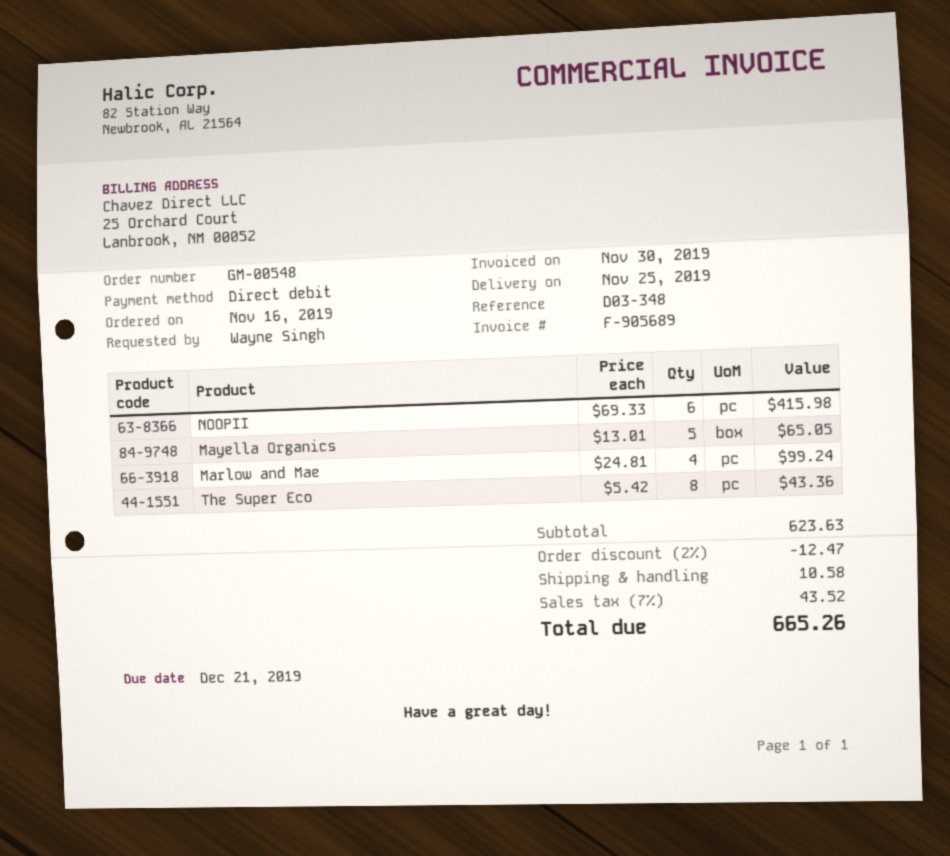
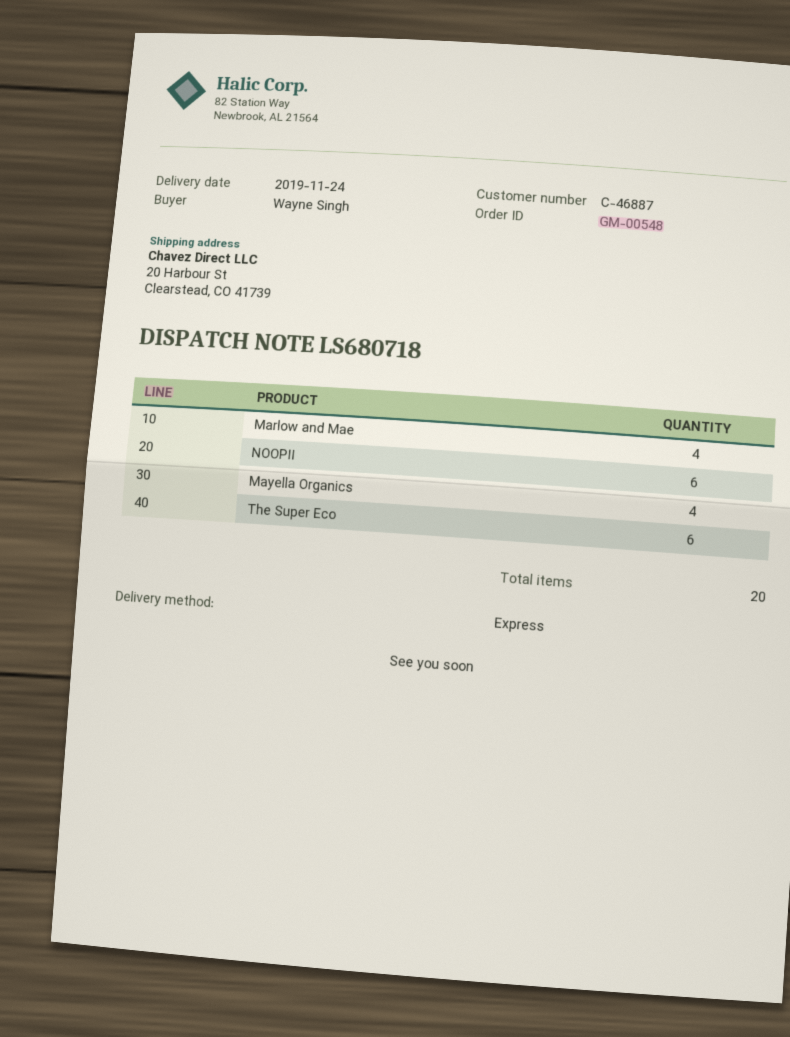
delivery date: 2019-11-25 -> 2019-11-24
Mayella Organics: 5 -> 4
The Super Eco: 8 -> 6

